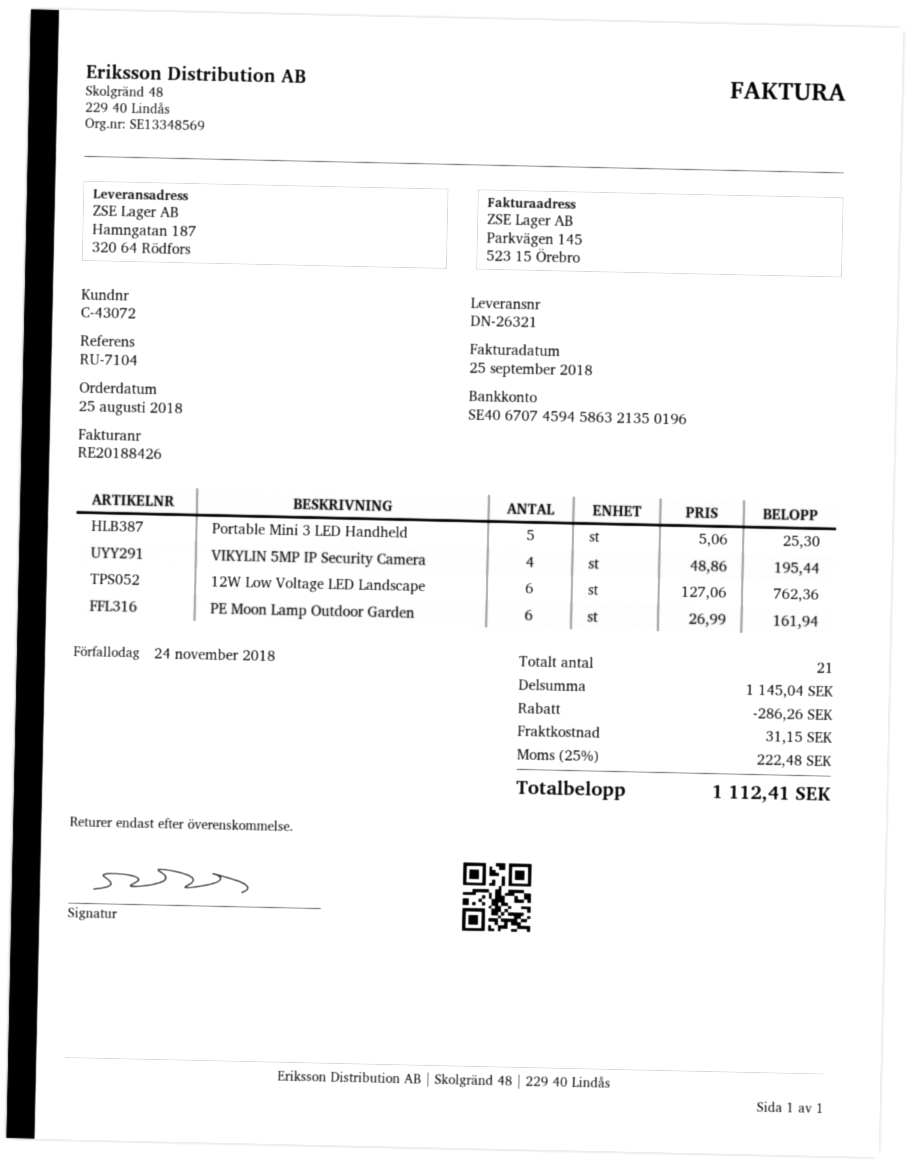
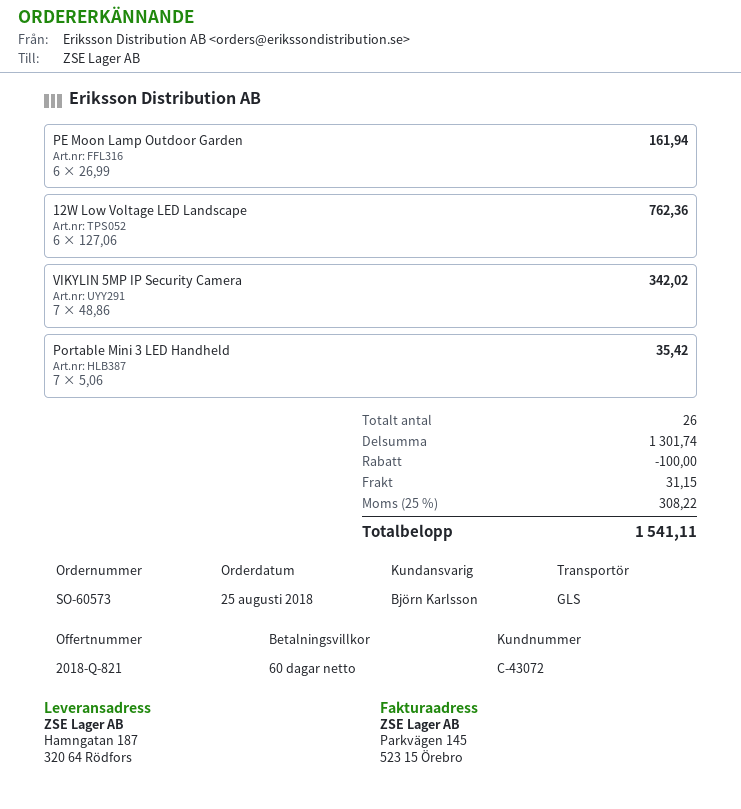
Portable Mini 3 LED Handheld: 5 x 5.06 = 25.30 -> 7 x 5.06 = 35.42
VIKYLIN 5MP IP Security Camera: 4 x 48.86 = 195.44 -> 7 x 48.86 = 342.02
total quantity: 21 -> 26
subtotal: 1145.04 -> 1301.74
discount: 286.26 -> 100.00
tax: 25% = 222.48 -> 25% = 308.22
total: 1112.41 -> 1541.11

